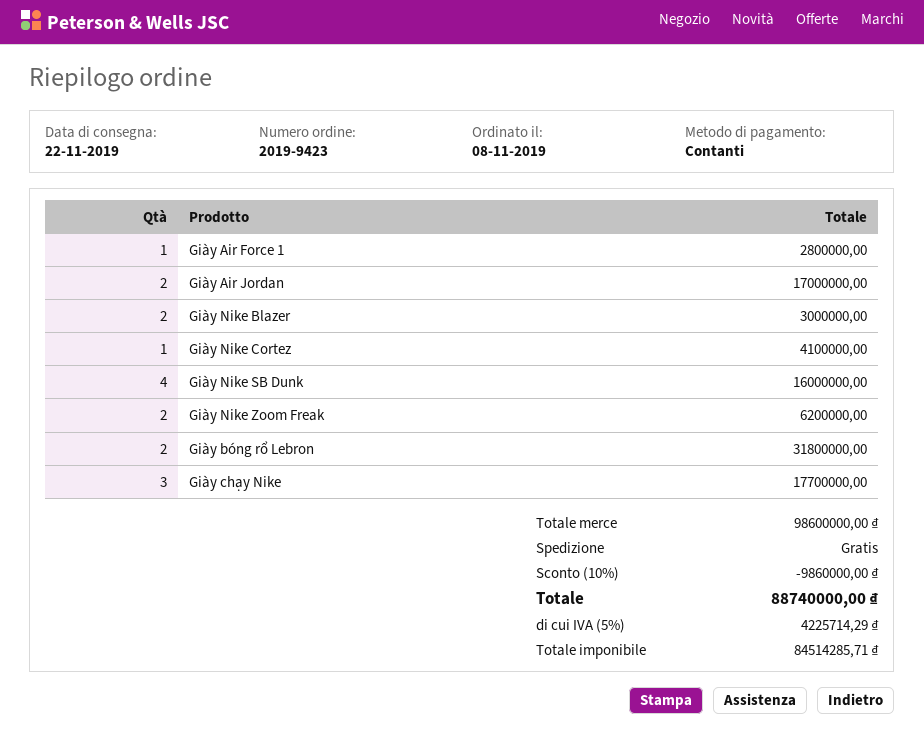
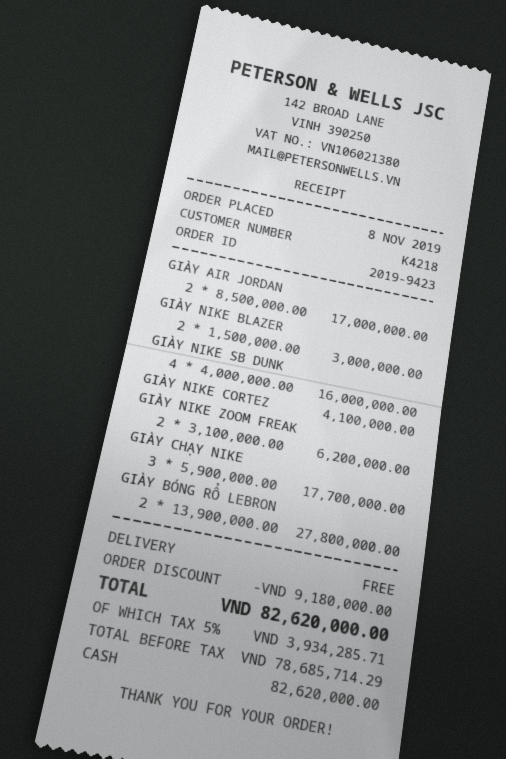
Giày Air Force 1: 1 for 2800000.00 -> none
Giày bóng rổ Lebron: 2 for 31800000.00 -> 2 for 27800000.00
discount: 9860000.00 -> 9180000.00
net: 84514285.71 -> 78685714.29
tax: 5% = 4225714.29 -> 5% = 3934285.71
total: 88740000.00 -> 82620000.00

